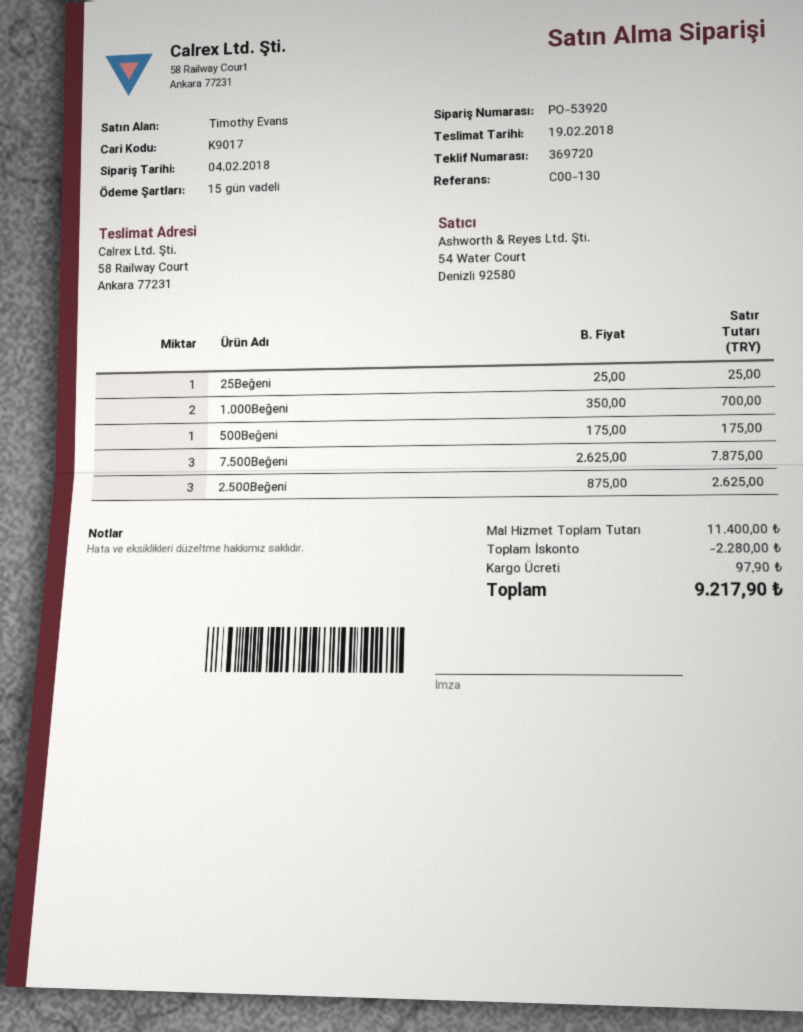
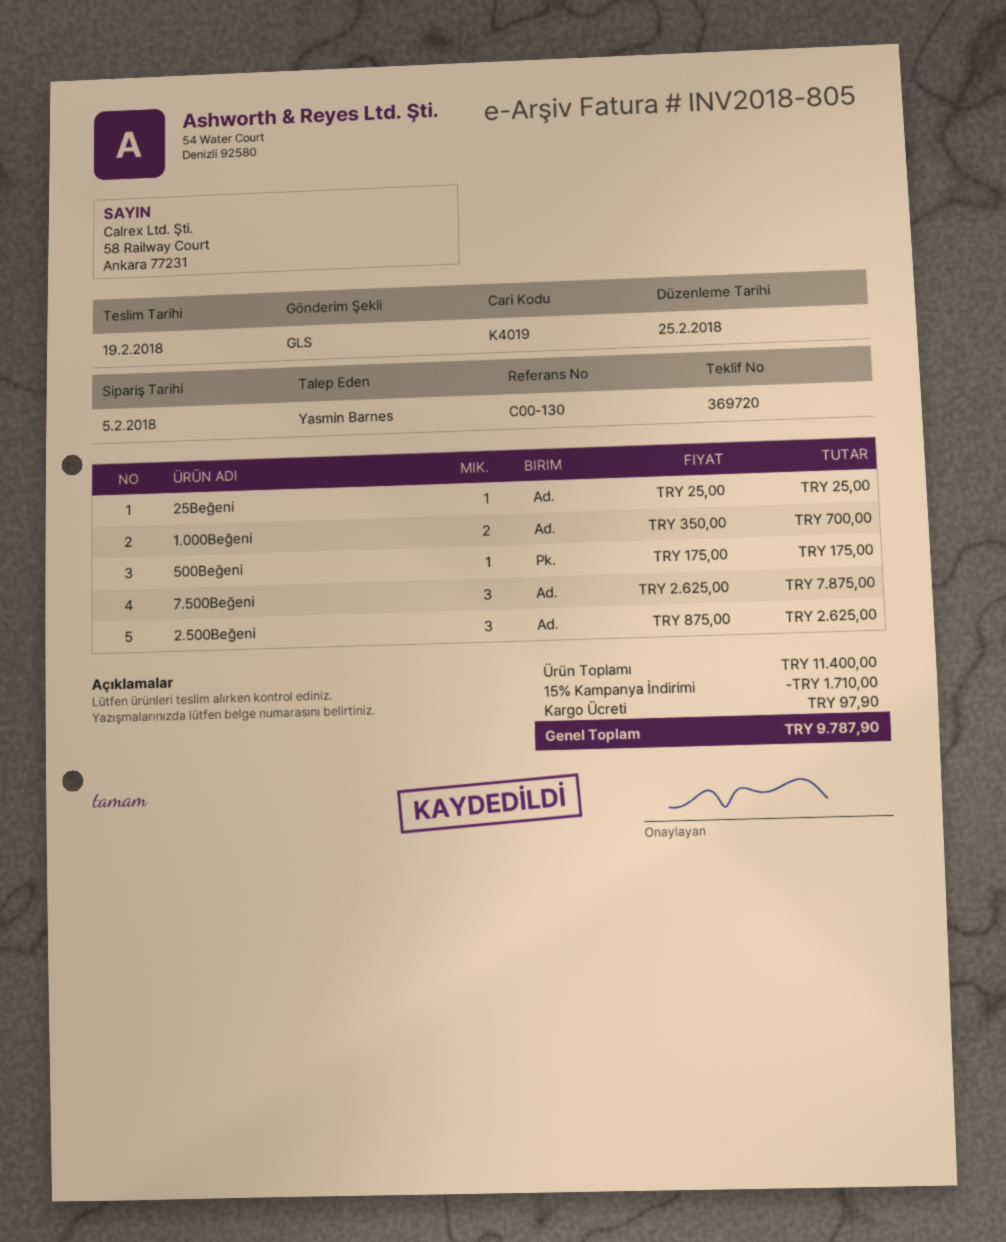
order date: 2018-02-04 -> 2018-02-05
customer number: K9017 -> K4019
ordered by: Timothy Evans -> Yasmin Barnes
discount: 2280.00 -> 1710.00
total: 9217.90 -> 9787.90

